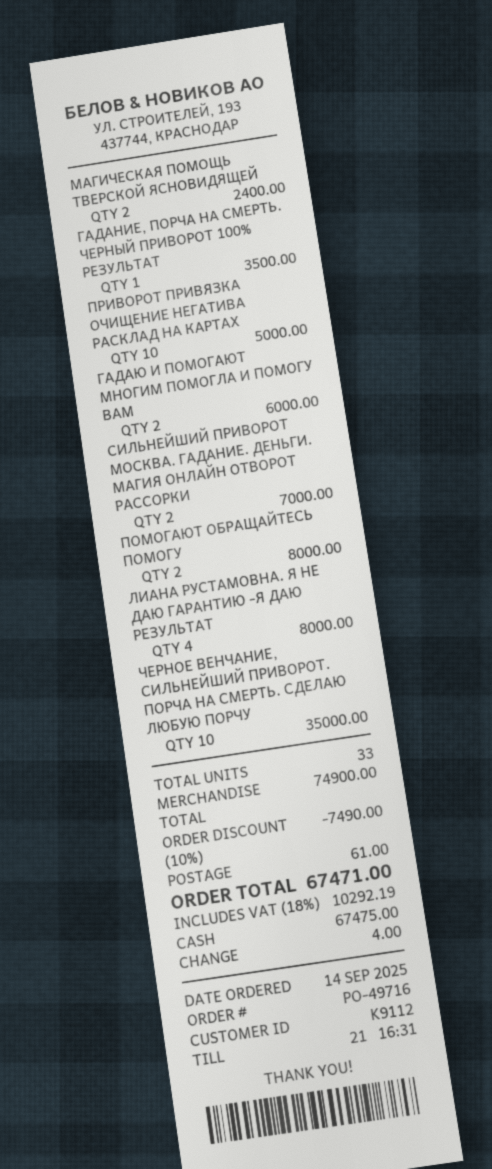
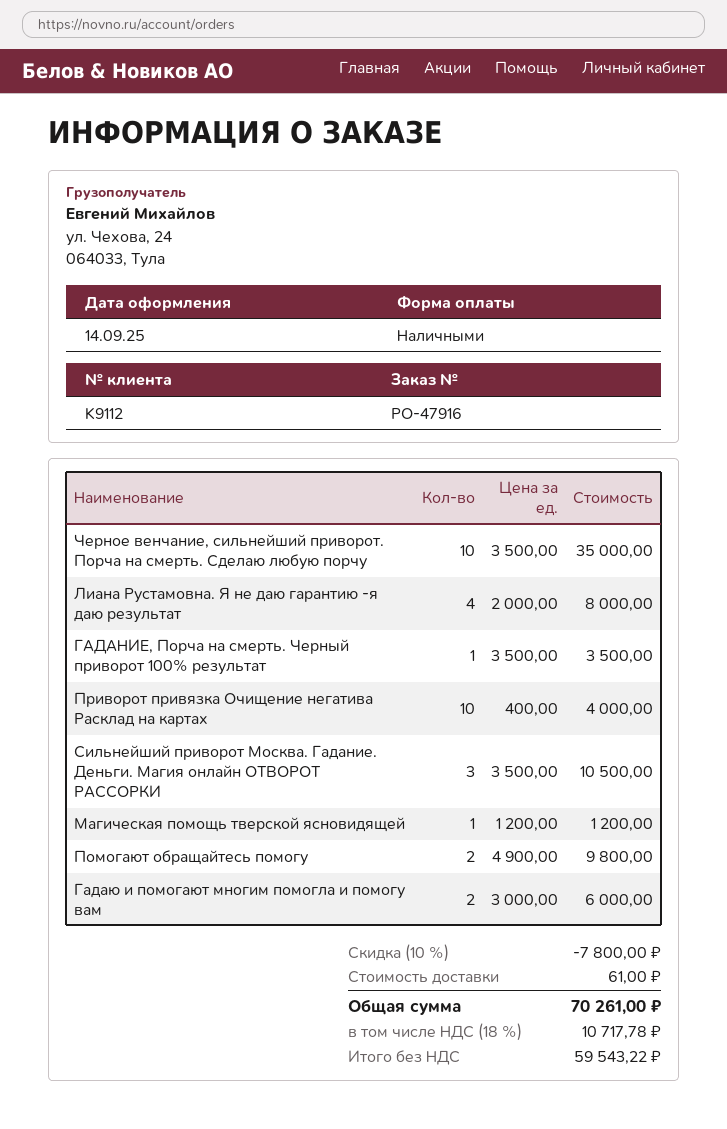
order number: PO-49716 -> PO-47916
МАГИЧЕСКАЯ ПОМОЩЬ ТВЕРСКОЙ ЯСНОВИДЯЩЕЙ: 2 for 2400.00 -> 1 for 1200.00
ПРИВОРОТ ПРИВЯЗКА ОЧИЩЕНИЕ НЕГАТИВА РАСКЛАД НА КАРТАХ: 10 for 5000.00 -> 10 for 4000.00
СИЛЬНЕЙШИЙ ПРИВОРОТ МОСКВА. ГАДАНИЕ. ДЕНЬГИ. МАГИЯ ОНЛАЙН ОТВОРОТ РАССОРКИ: 2 for 7000.00 -> 3 for 10500.00
ПОМОГАЮТ ОБРАЩАЙТЕСЬ ПОМОГУ: 2 for 8000.00 -> 2 for 9800.00
discount: 10% = 7490.00 -> 10% = 7800.00
tax: 18% = 10292.19 -> 18% = 10717.78
total: 67471.00 -> 70261.00

